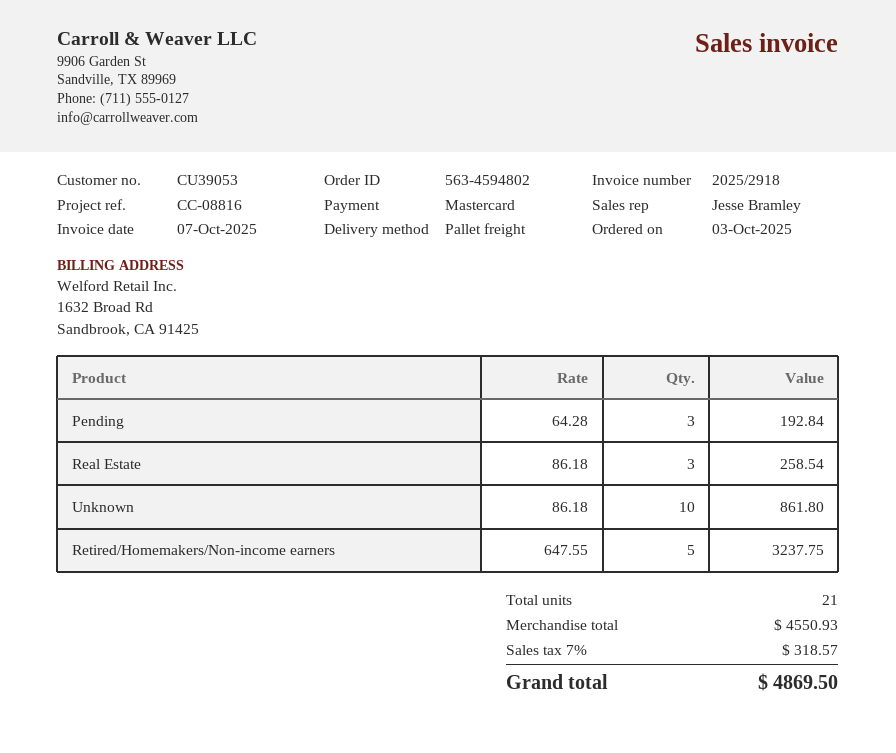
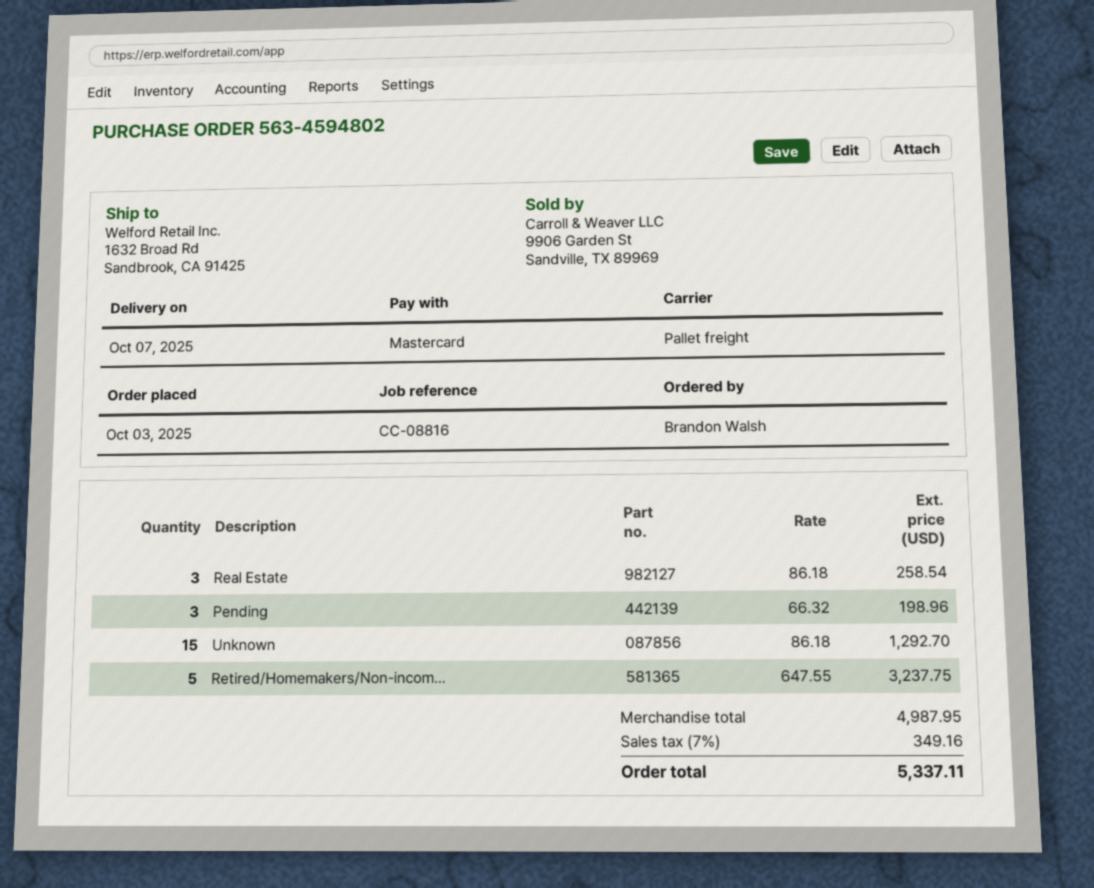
Pending: 3 x 64.28 = 192.84 -> 3 x 66.32 = 198.96
Unknown: 10 x 86.18 = 861.80 -> 15 x 86.18 = 1292.70
subtotal: 4550.93 -> 4987.95
tax: 7% = 318.57 -> 7% = 349.16
total: 4869.50 -> 5337.11

